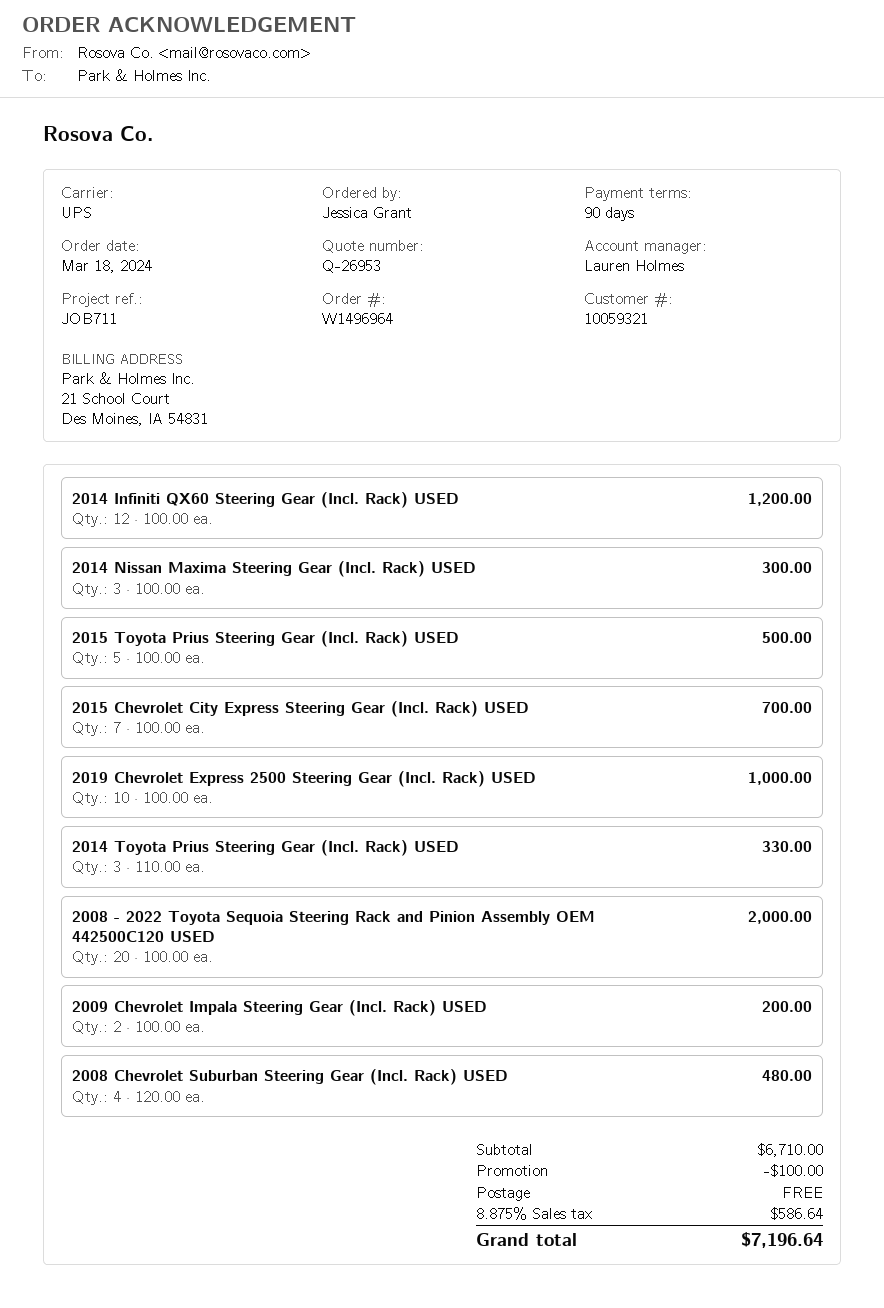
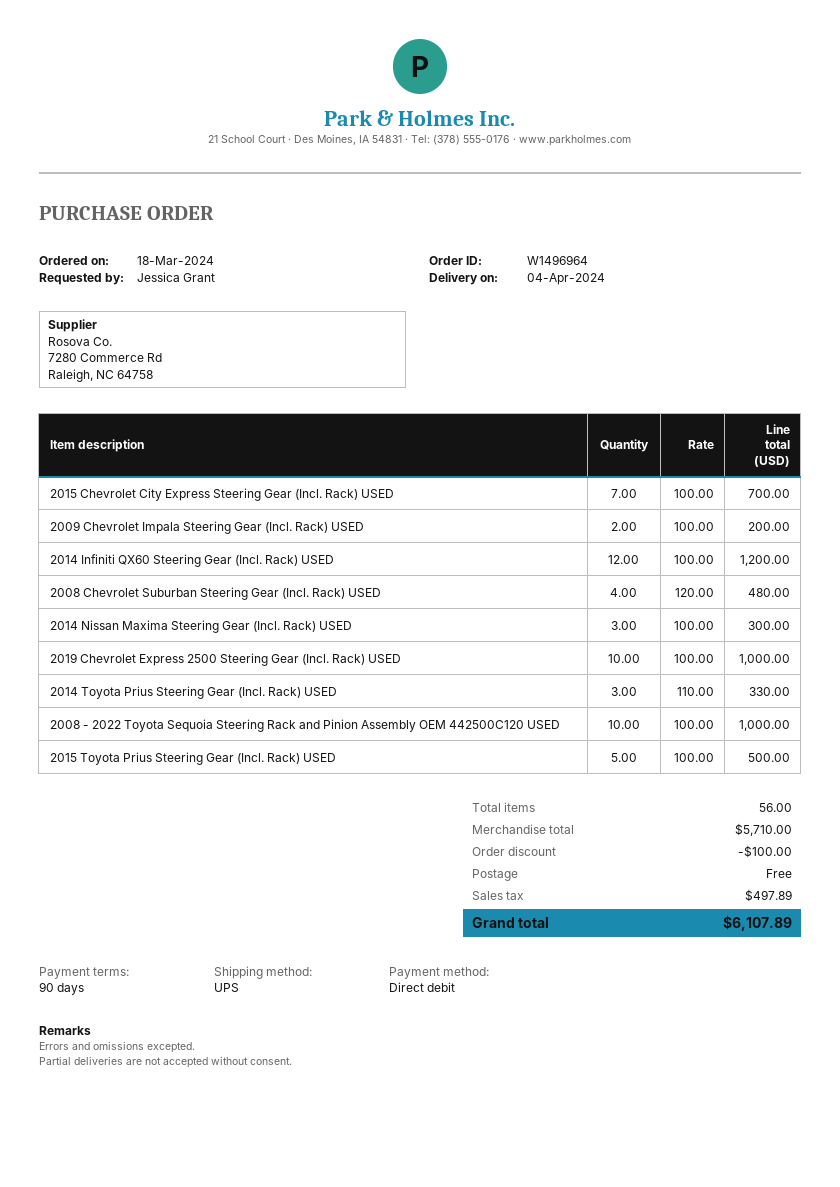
2008 - 2022 Toyota Sequoia Steering Rack and Pinion Assembly OEM 442500C120 USED: 20 x 100.00 = 2000.00 -> 10 x 100.00 = 1000.00
subtotal: 6710.00 -> 5710.00
tax: 586.64 -> 497.89
total: 7196.64 -> 6107.89

